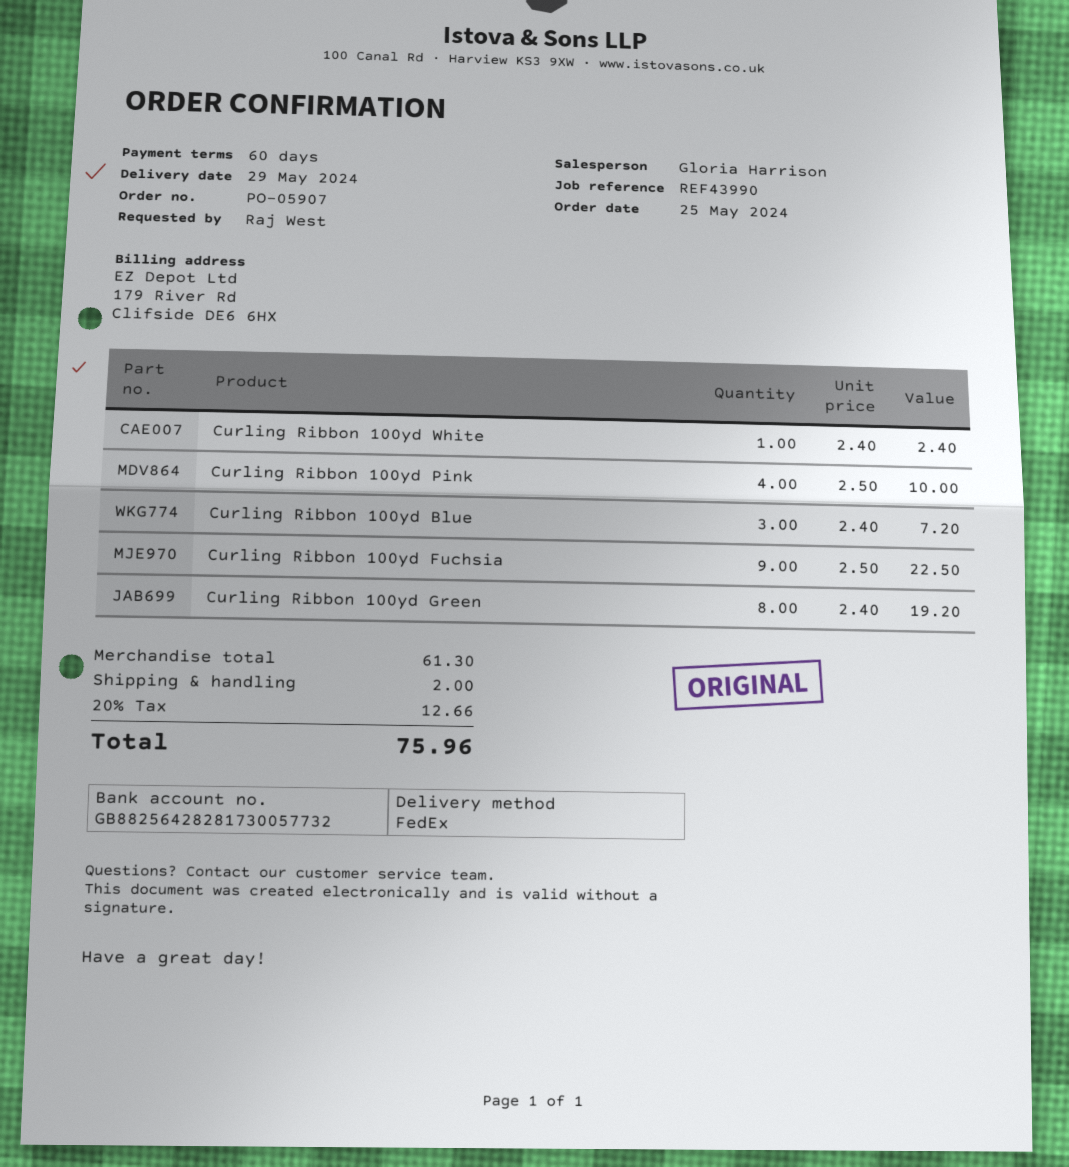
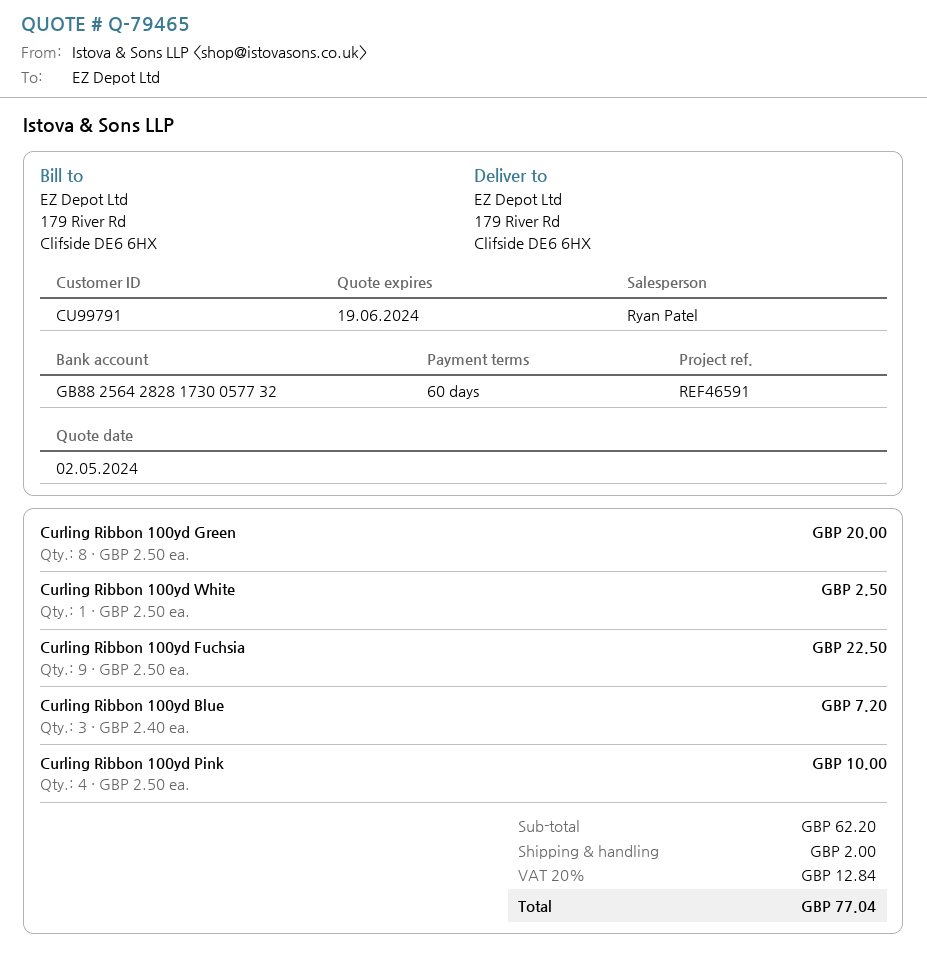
reference: REF43990 -> REF46591
sales rep: Gloria Harrison -> Ryan Patel
Curling Ribbon 100yd White: 1 x 2.40 = 2.40 -> 1 x 2.50 = 2.50
Curling Ribbon 100yd Green: 8 x 2.40 = 19.20 -> 8 x 2.50 = 20.00
subtotal: 61.30 -> 62.20
tax: 20% = 12.66 -> 20% = 12.84
total: 75.96 -> 77.04

